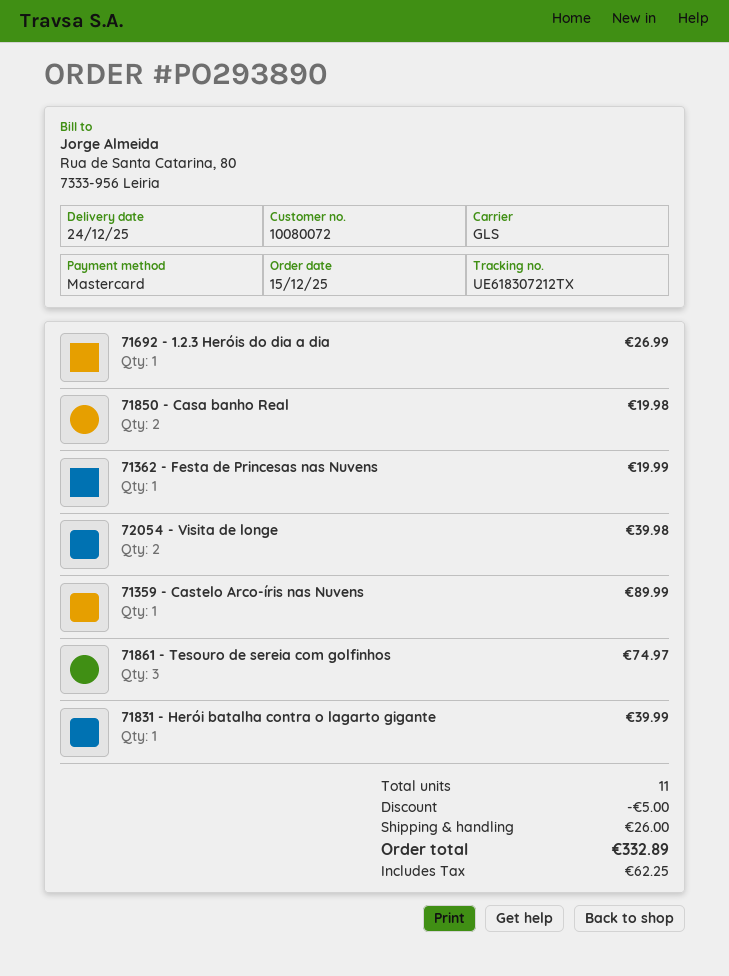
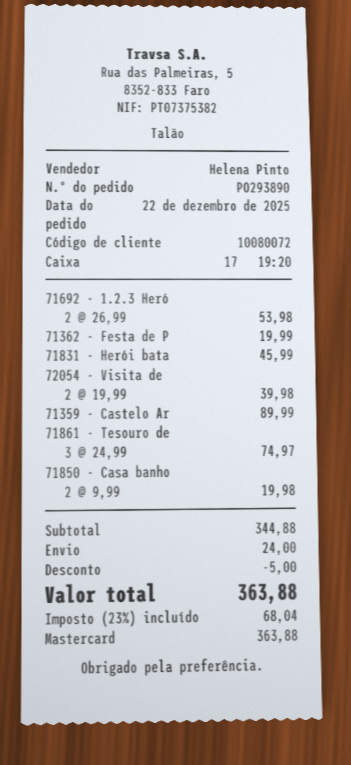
order date: 2025-12-15 -> 2025-12-22
71692 - 1.2.3 Heróis do dia a dia: 1 for 26.99 -> 2 for 53.98
71831 - Herói batalha contra o lagarto gigante: 1 for 39.99 -> 1 for 45.99
shipping: 26.00 -> 24.00
tax: 62.25 -> 68.04
total: 332.89 -> 363.88

